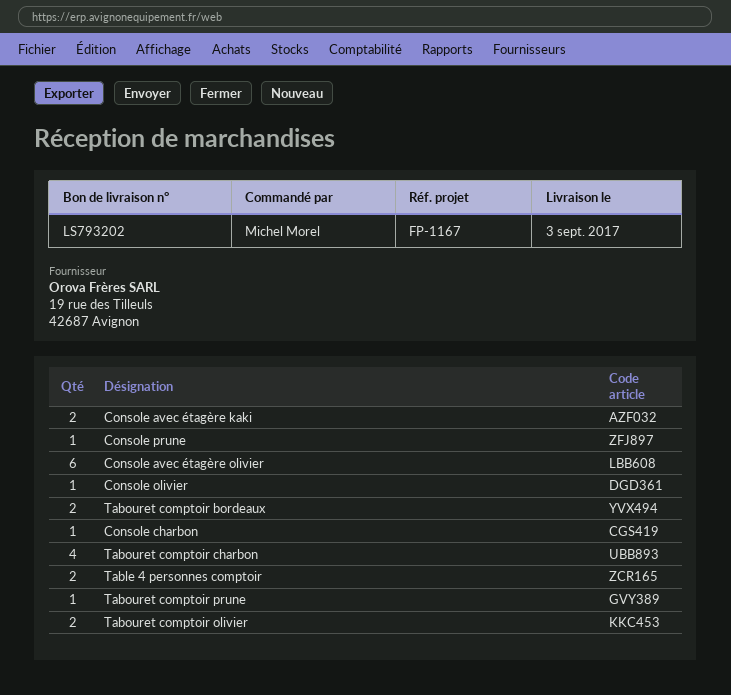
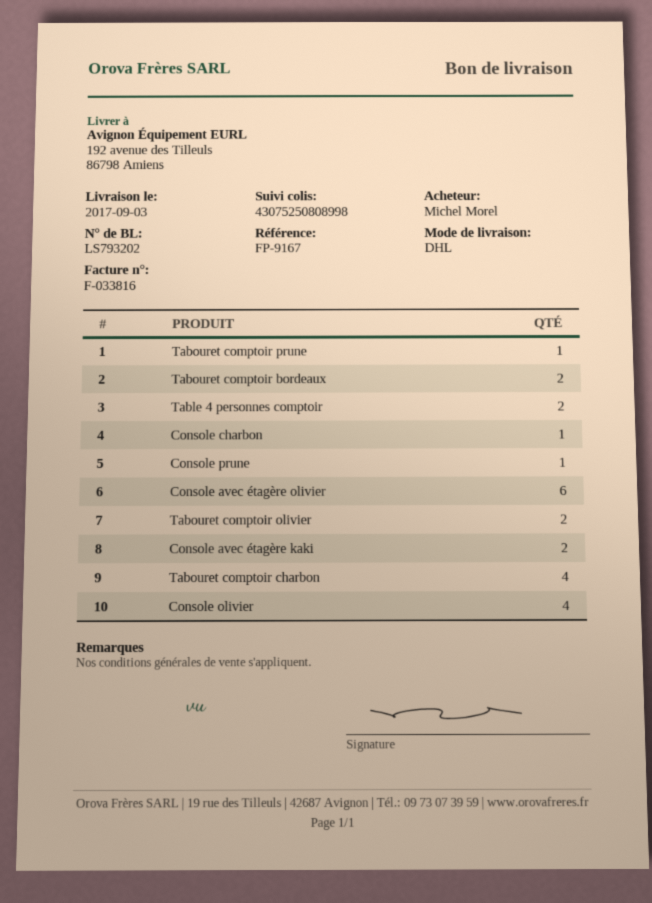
reference: FP-1167 -> FP-9167
Console olivier: 1 -> 4

